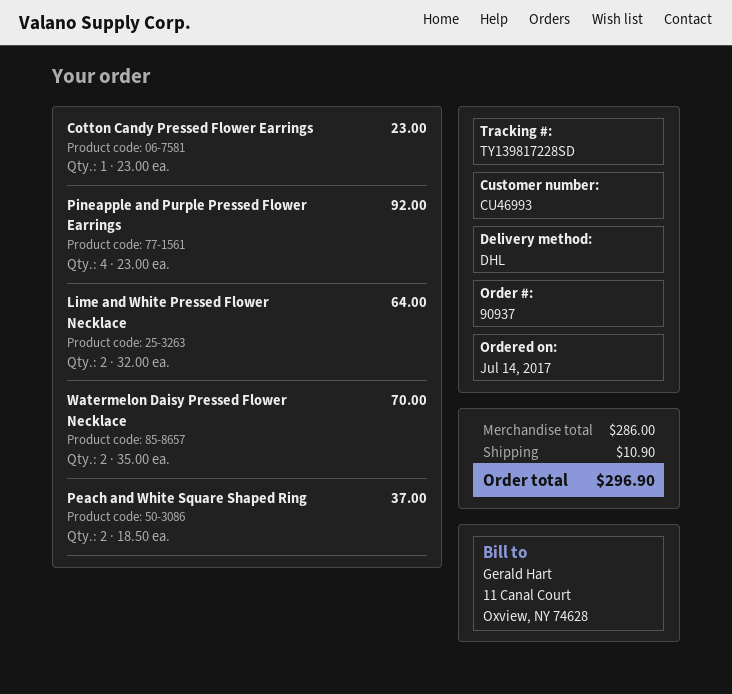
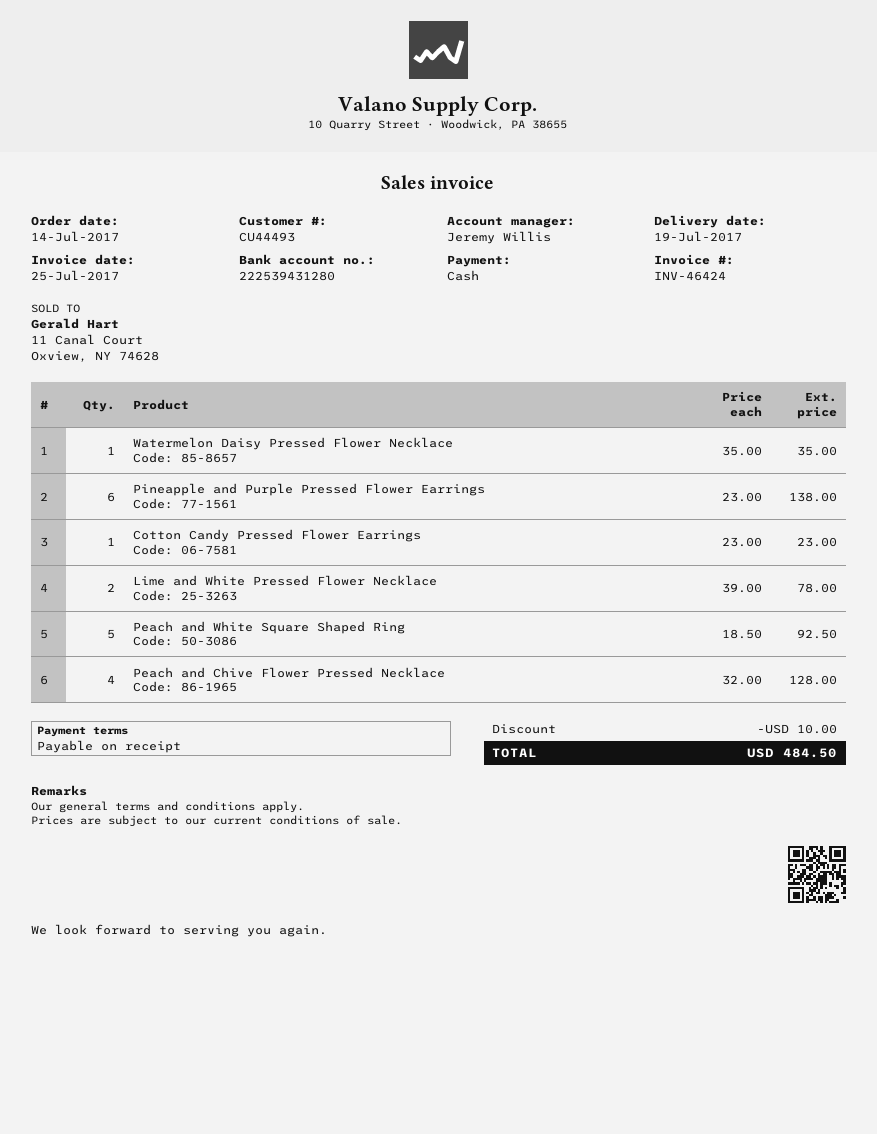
customer number: CU46993 -> CU44493
Pineapple and Purple Pressed Flower Earrings: 4 x 23.00 = 92.00 -> 6 x 23.00 = 138.00
Lime and White Pressed Flower Necklace: 2 x 32.00 = 64.00 -> 2 x 39.00 = 78.00
Watermelon Daisy Pressed Flower Necklace: 2 x 35.00 = 70.00 -> 1 x 35.00 = 35.00
Peach and White Square Shaped Ring: 2 x 18.50 = 37.00 -> 5 x 18.50 = 92.50
Peach and Chive Flower Pressed Necklace: none -> 4 x 32.00 = 128.00
discount: none -> 10.00
shipping: 10.90 -> none
total: 296.90 -> 484.50

